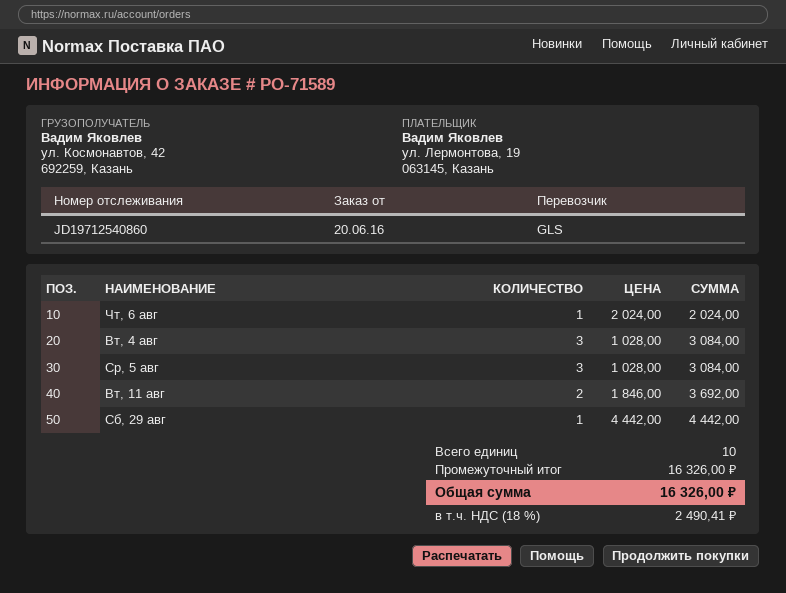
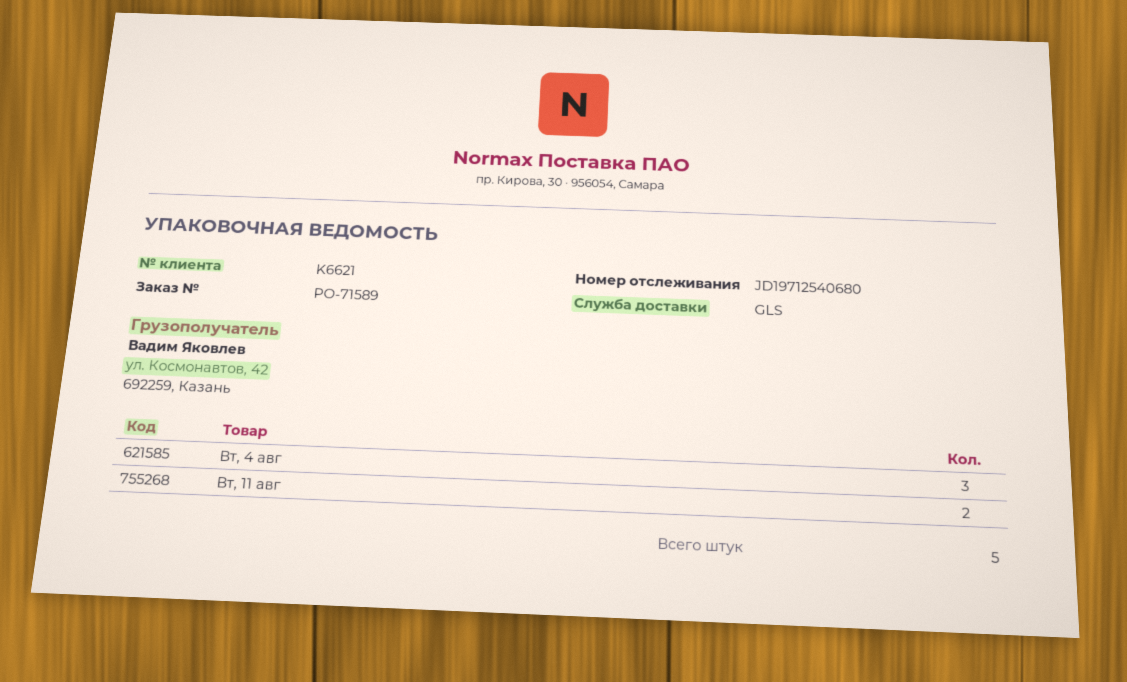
tracking number: JD19712540860 -> JD19712540680
Чт, 6 авг: 1 -> none
Ср, 5 авг: 3 -> none
Сб, 29 авг: 1 -> none
total quantity: 10 -> 5

